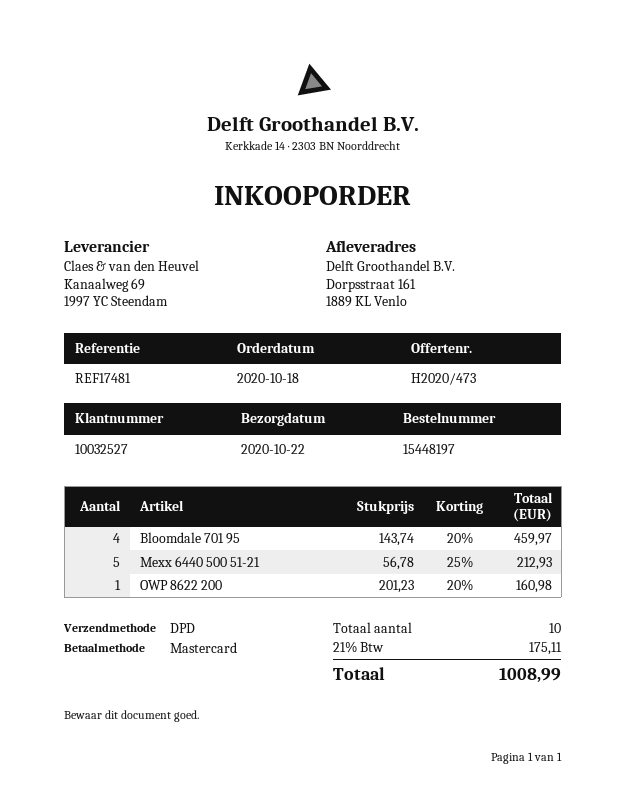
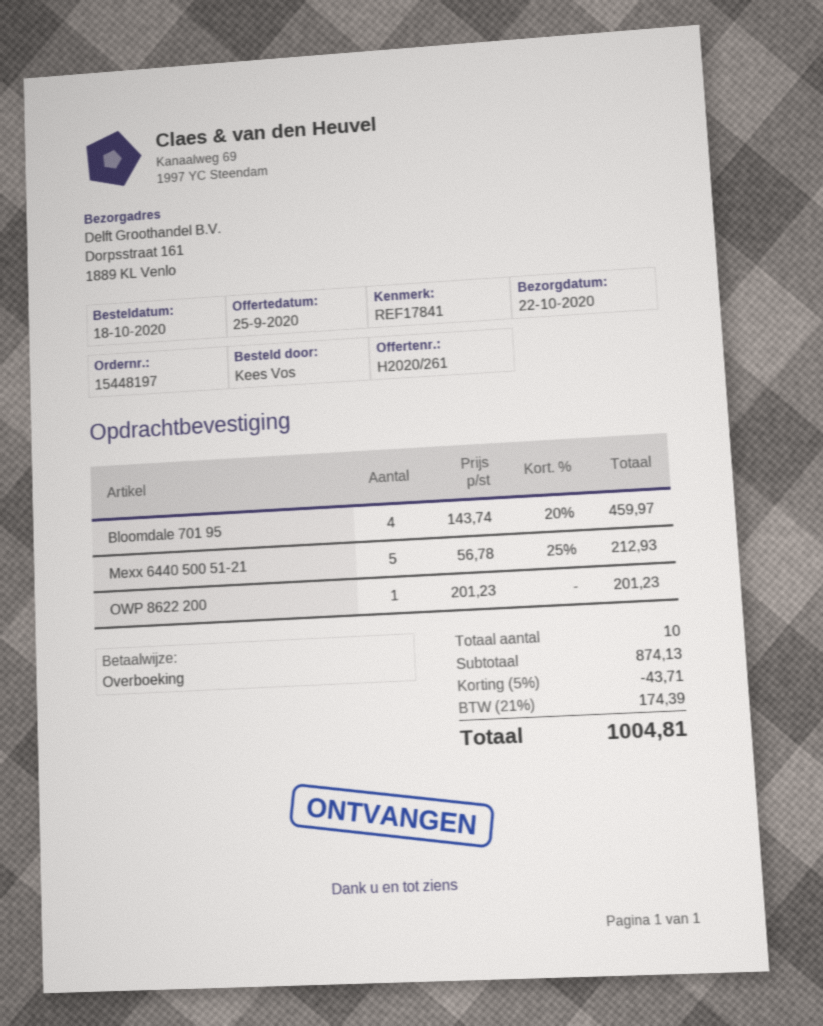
quote number: H2020/473 -> H2020/261
reference: REF17481 -> REF17841
payment method: Mastercard -> bank transfer
OWP 8622 200: 1 x 201.23 - 20% = 160.98 -> 1 x 201.23 = 201.23
discount: none -> 5% = 43.71
tax: 21% = 175.11 -> 21% = 174.39
total: 1008.99 -> 1004.81

